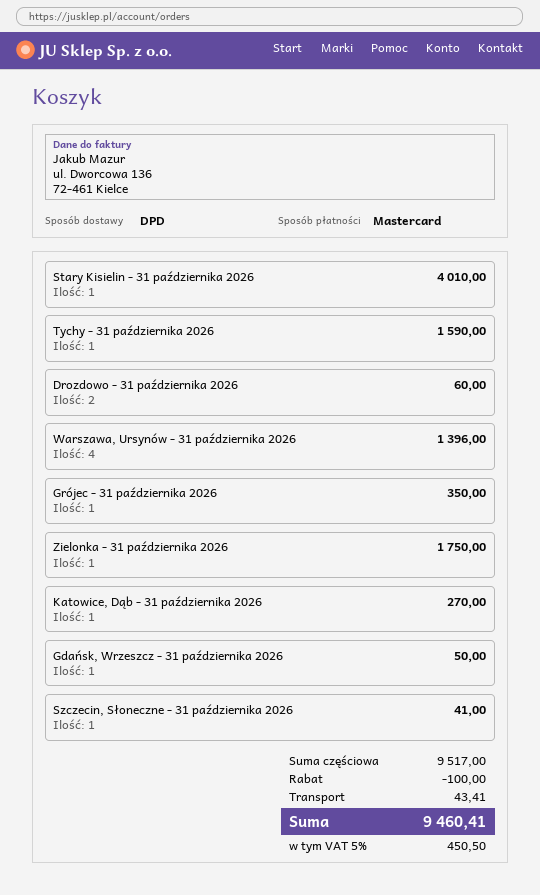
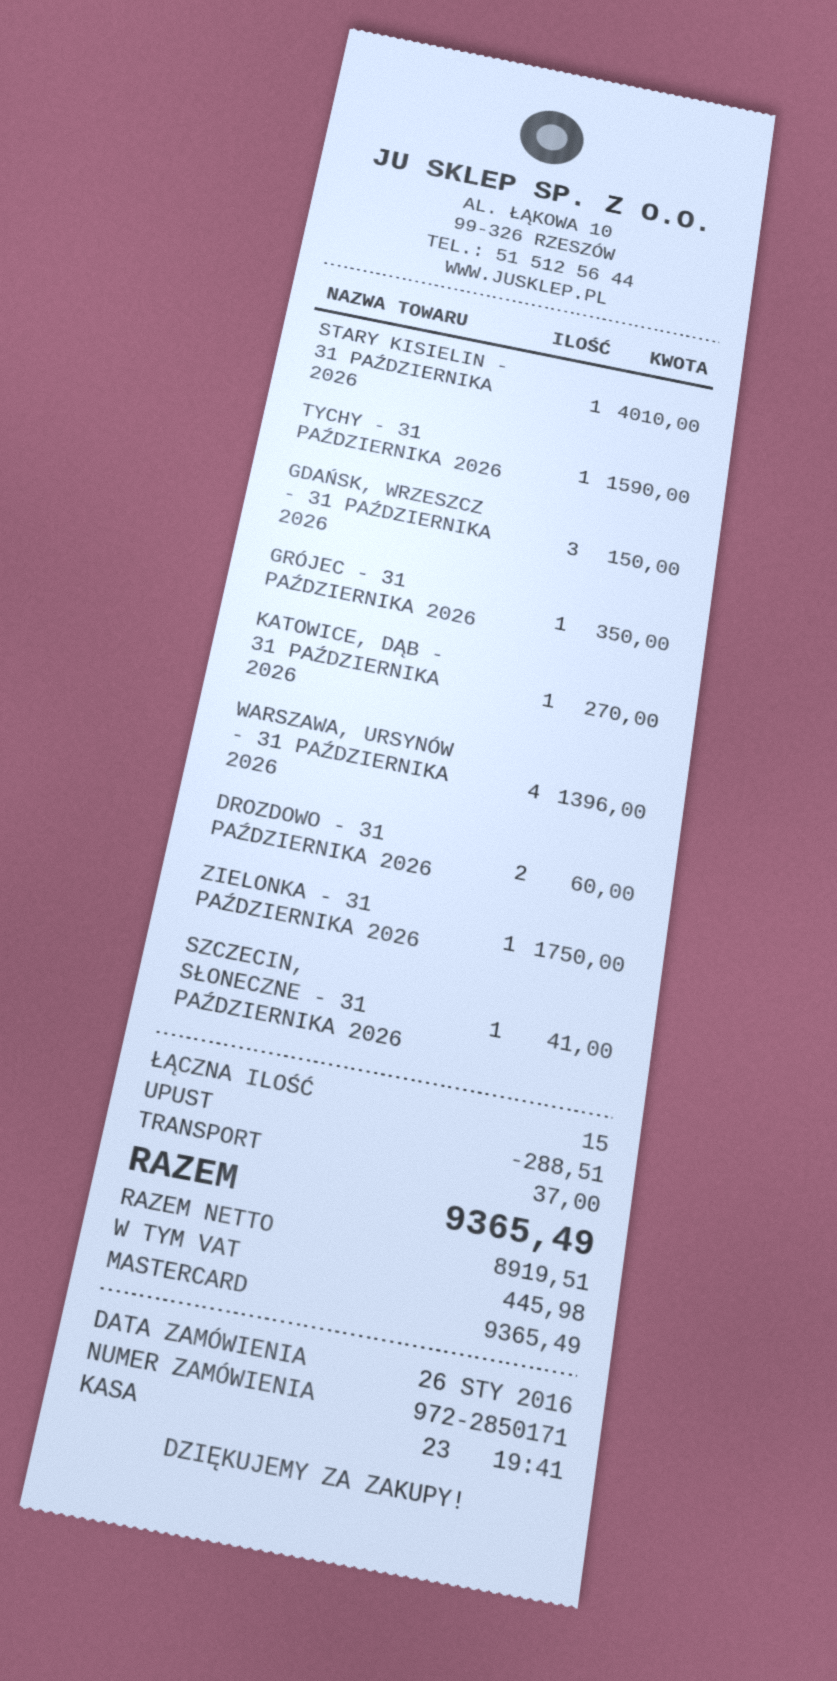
Gdańsk, Wrzeszcz - 31 października 2026: 1 for 50.00 -> 3 for 150.00
discount: 100.00 -> 288.51
shipping: 43.41 -> 37.00
tax: 450.50 -> 445.98
total: 9460.41 -> 9365.49

